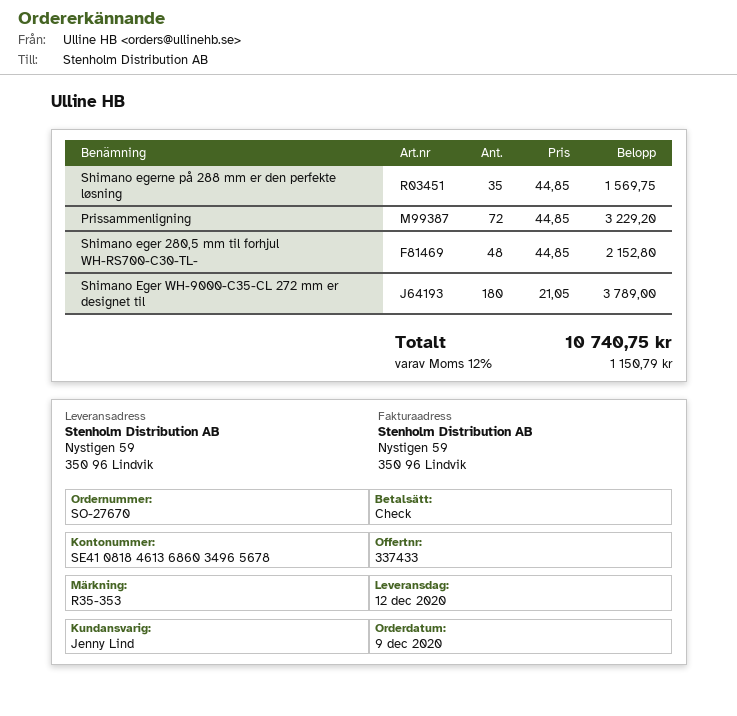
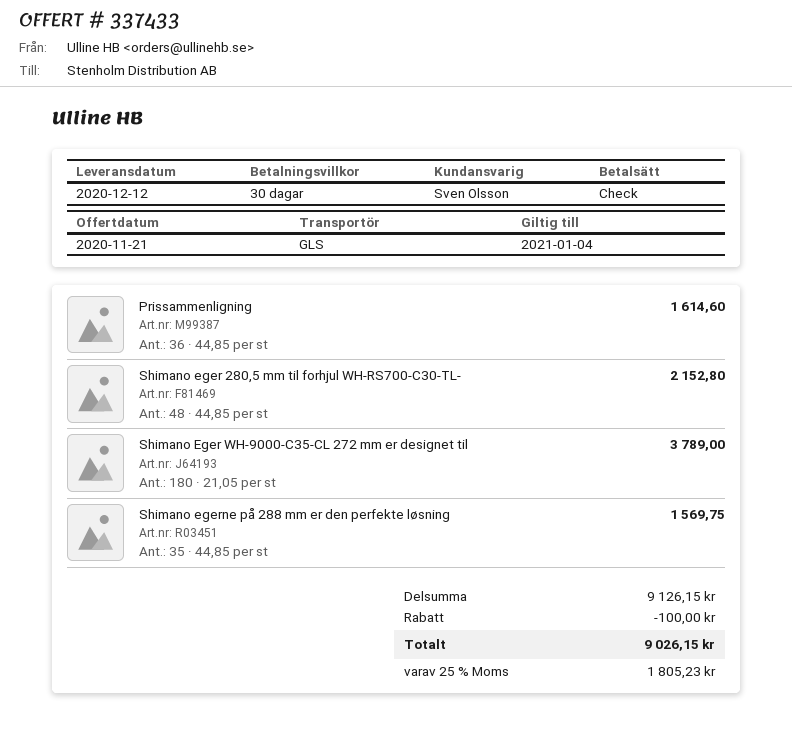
sales rep: Jenny Lind -> Sven Olsson
Prissammenligning: 72 x 44.85 = 3229.20 -> 36 x 44.85 = 1614.60
discount: none -> 100.00
tax: 12% = 1150.79 -> 25% = 1805.23
total: 10740.75 -> 9026.15

